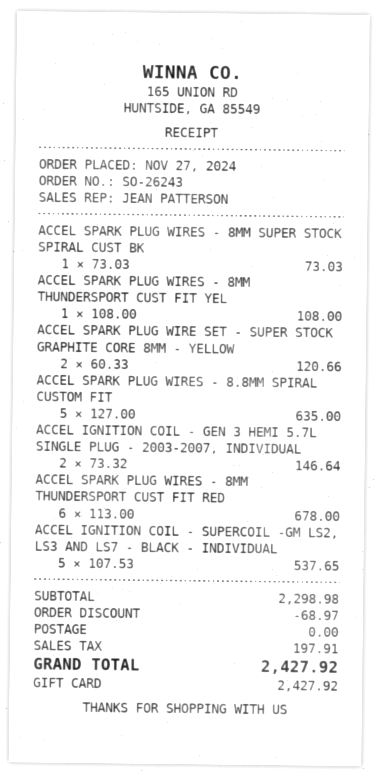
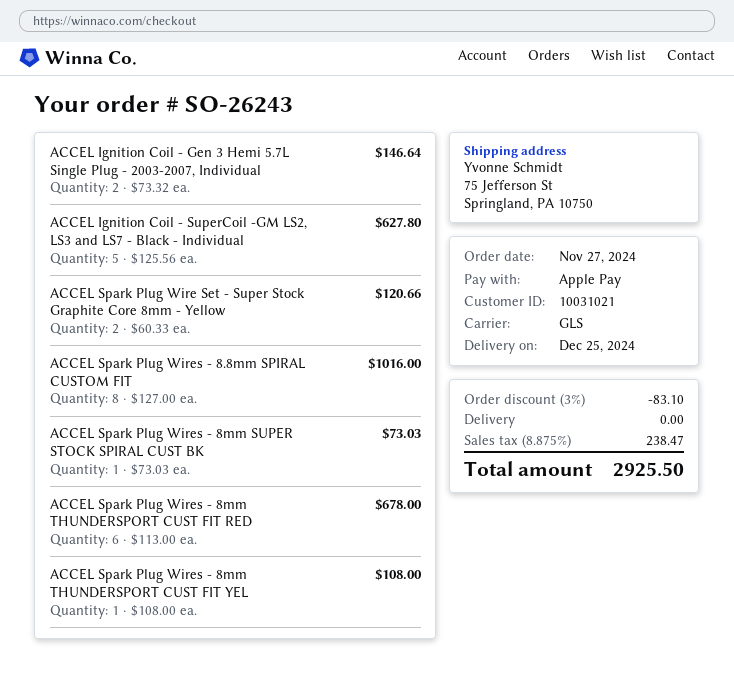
payment method: gift card -> Apple Pay
ACCEL SPARK PLUG WIRES - 8.8MM SPIRAL CUSTOM FIT: 5 x 127.00 = 635.00 -> 8 x 127.00 = 1016.00
ACCEL IGNITION COIL - SUPERCOIL -GM LS2, LS3 AND LS7 - BLACK - INDIVIDUAL: 5 x 107.53 = 537.65 -> 5 x 125.56 = 627.80
discount: 68.97 -> 83.10
tax: 197.91 -> 238.47
total: 2427.92 -> 2925.50

